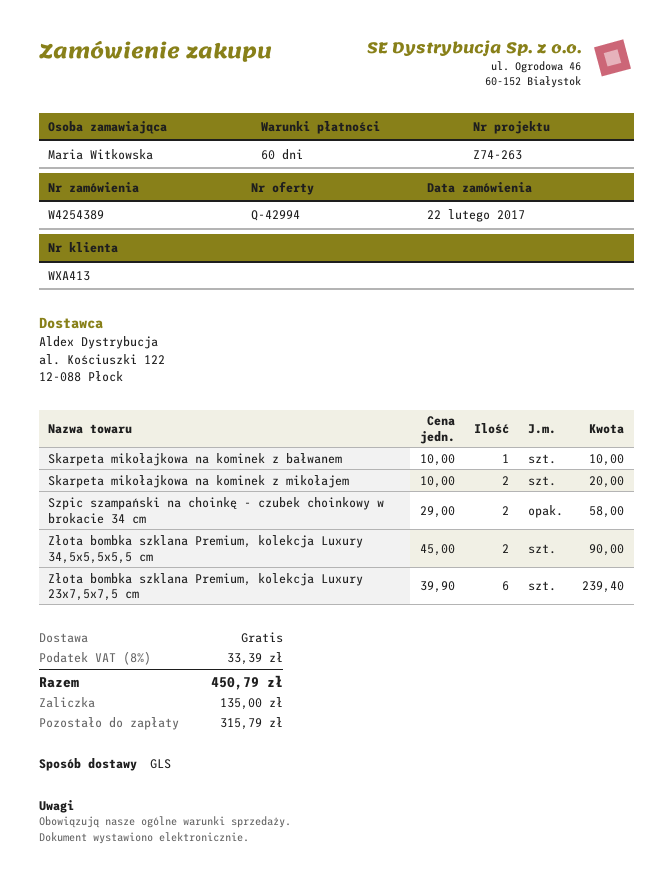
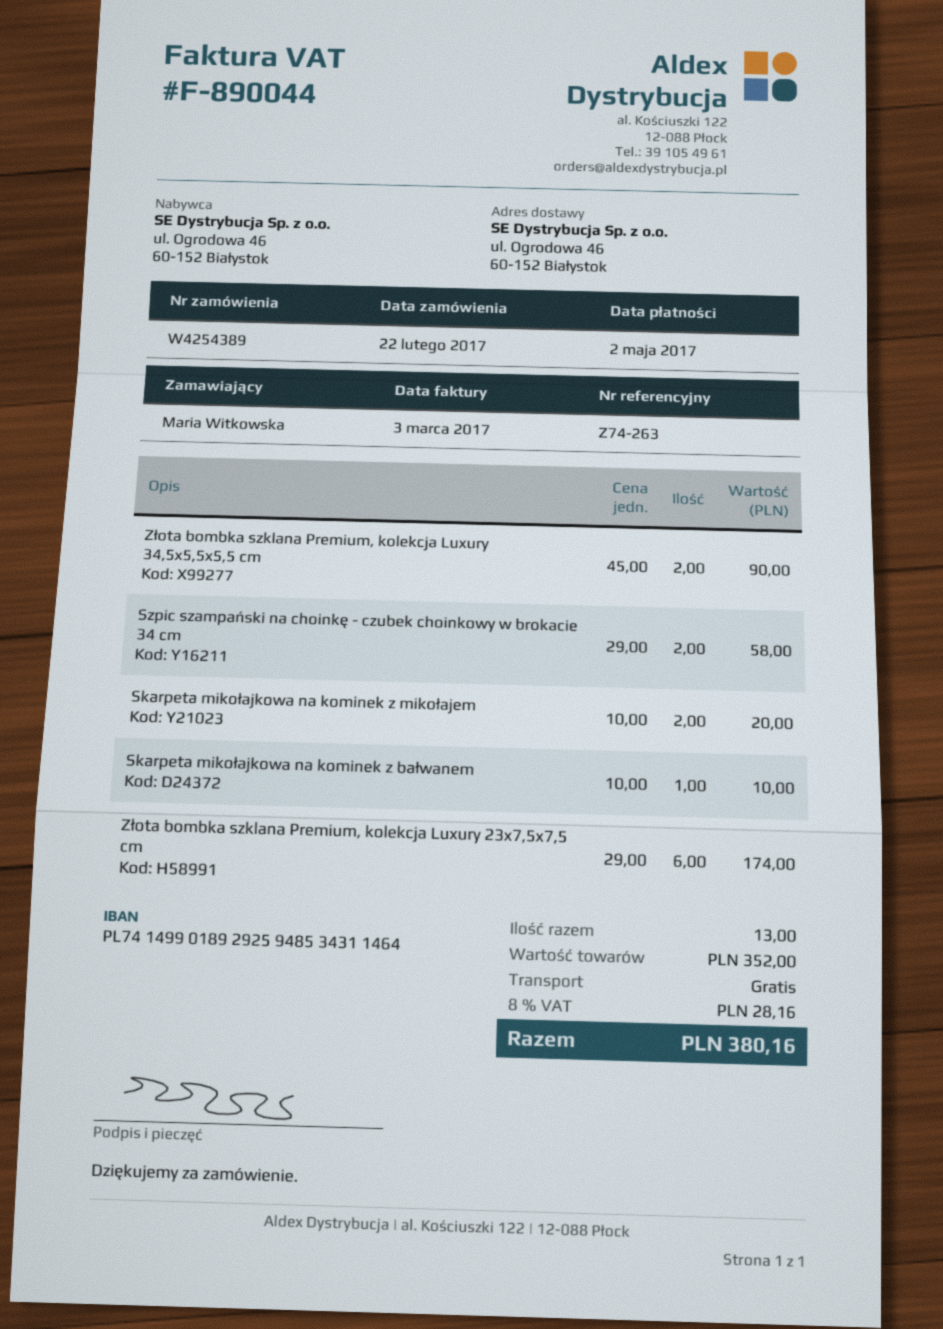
Złota bombka szklana Premium, kolekcja Luxury 23x7,5x7,5 cm: 6 x 39.90 = 239.40 -> 6 x 29.00 = 174.00
tax: 8% = 33.39 -> 8% = 28.16
total: 450.79 -> 380.16

